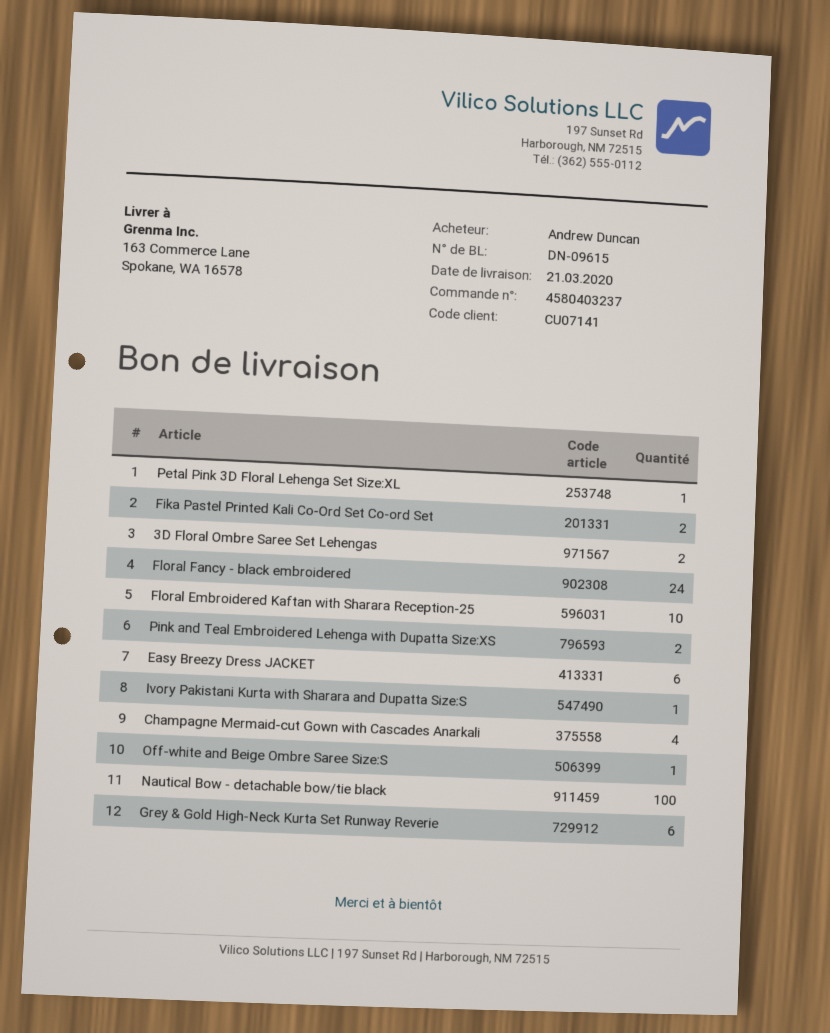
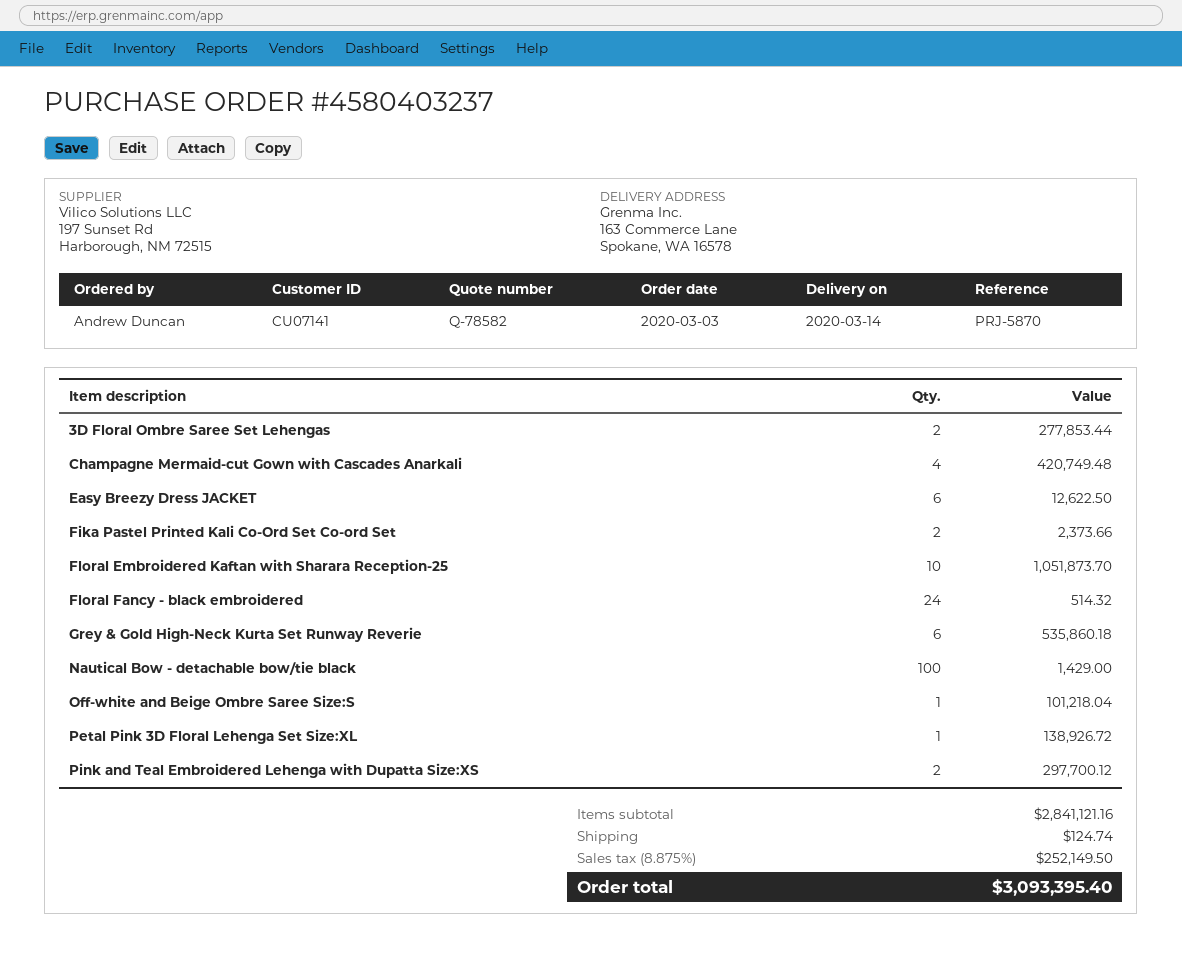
delivery date: 2020-03-21 -> 2020-03-14
Ivory Pakistani Kurta with Sharara and Dupatta Size:S: 1 -> none

